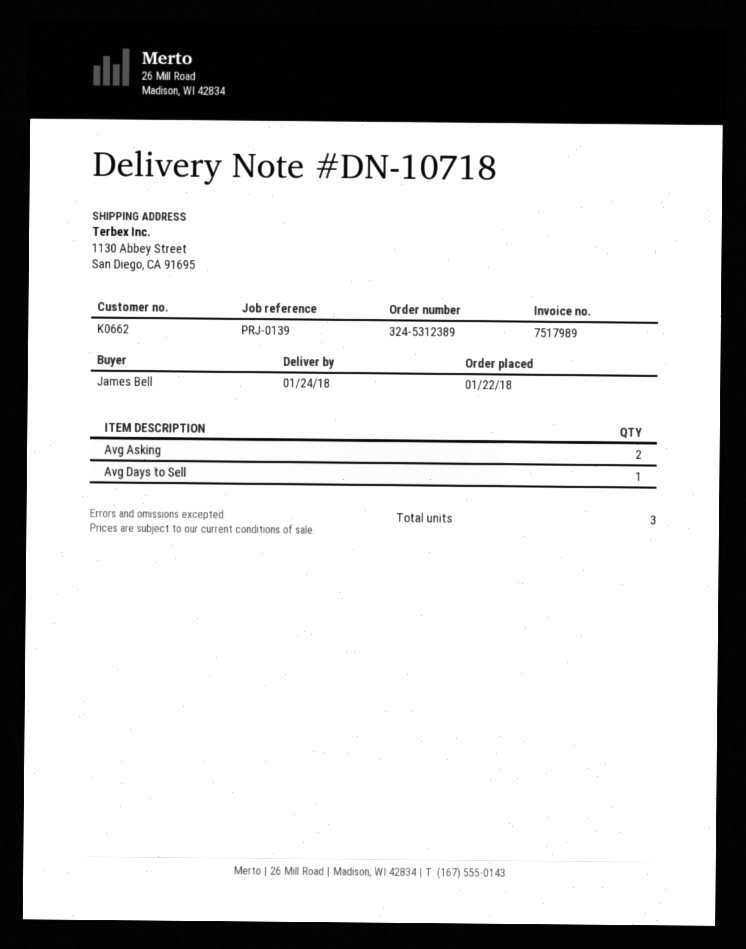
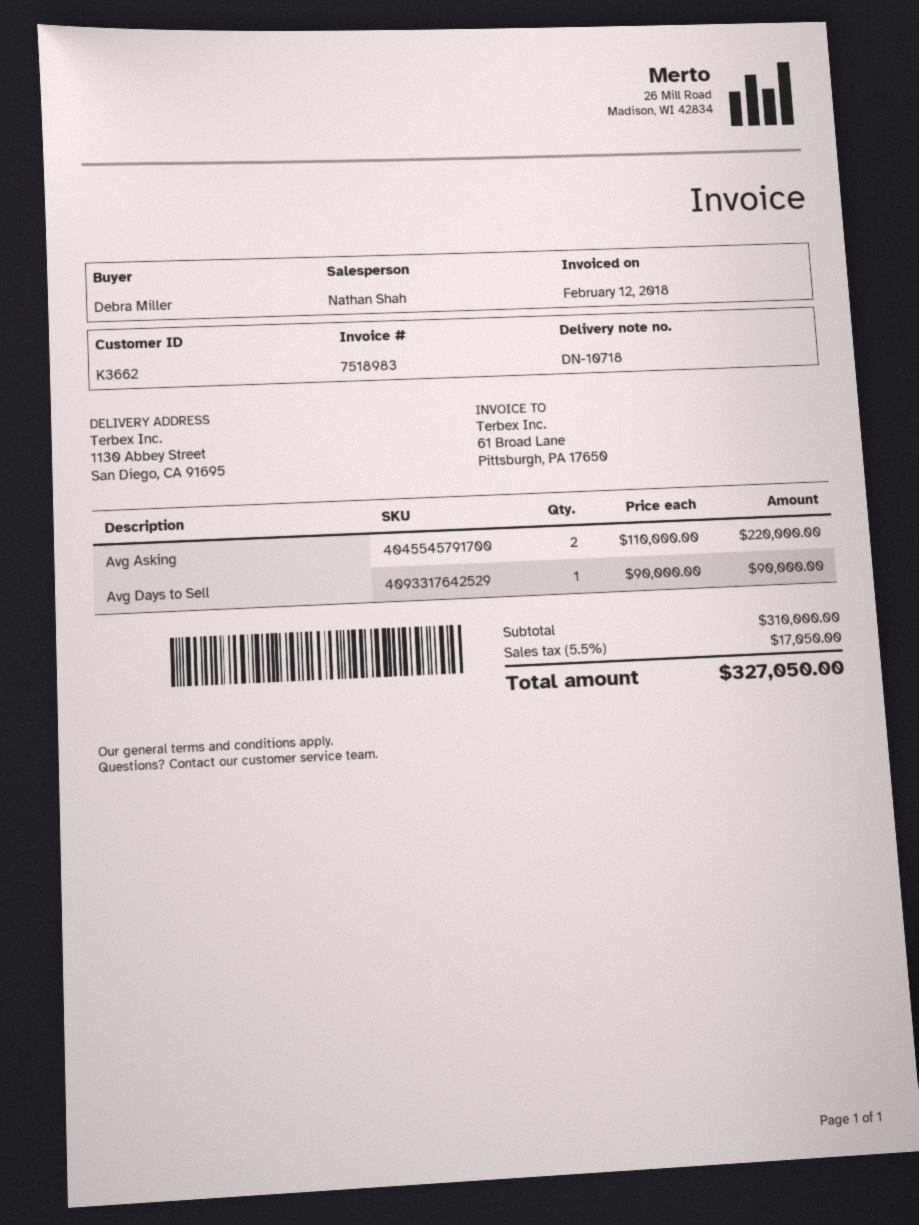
invoice number: 7517989 -> 7518983
customer number: K0662 -> K3662
ordered by: James Bell -> Debra Miller

